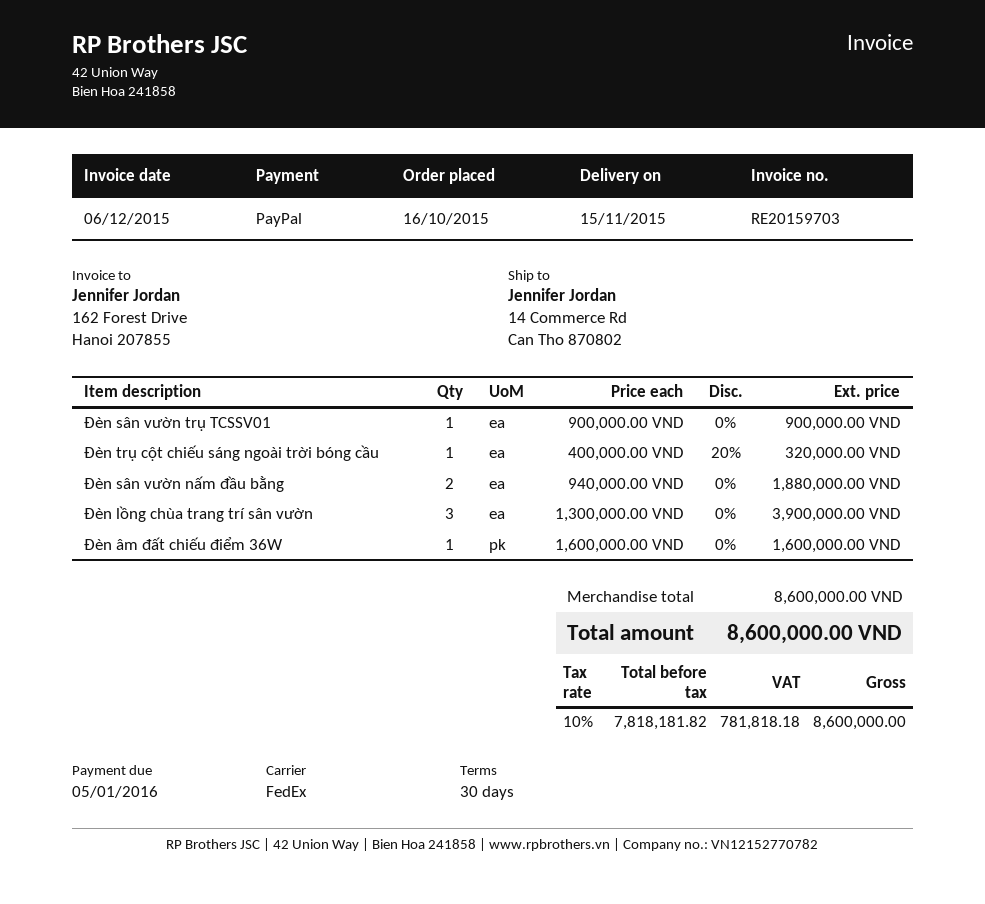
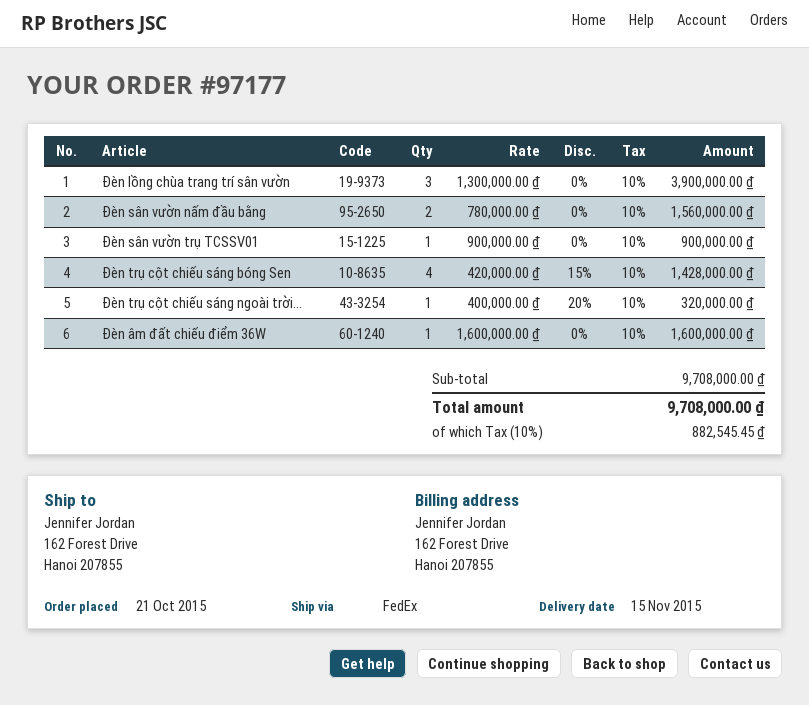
order date: 2015-10-16 -> 2015-10-21
ship to: 14 Commerce Rd, Can Tho 870802 -> 162 Forest Drive, Hanoi 207855
Đèn sân vườn nấm đầu bằng: 2 x 940000.00 = 1880000.00 -> 2 x 780000.00 = 1560000.00
Đèn trụ cột chiếu sáng bóng Sen: none -> 4 x 420000.00 - 15% = 1428000.00
subtotal: 8600000.00 -> 9708000.00
tax: 10% = 781818.18 -> 10% = 882545.45
total: 8600000.00 -> 9708000.00

